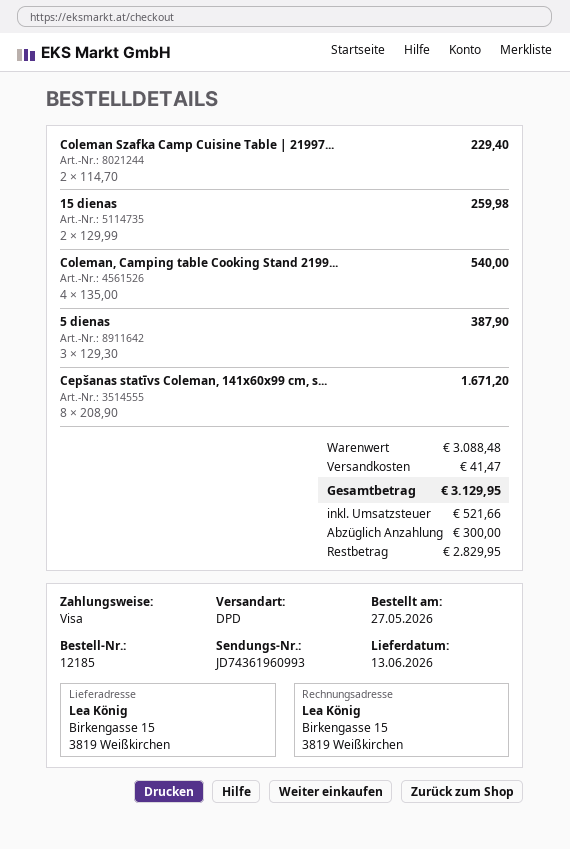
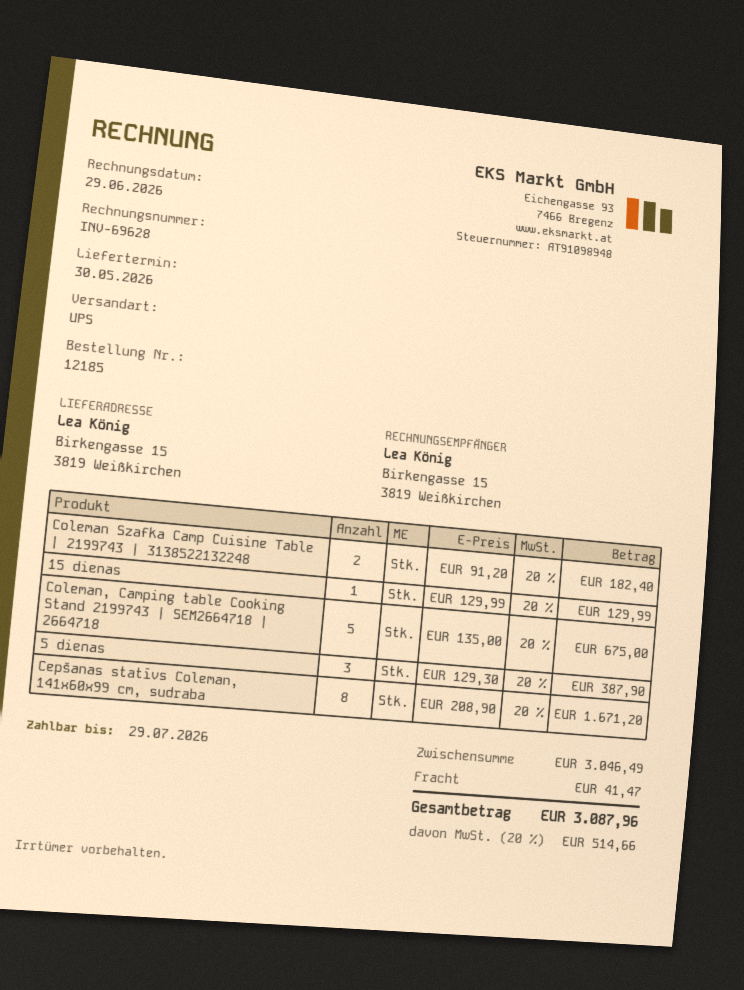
delivery date: 2026-06-13 -> 2026-05-30
shipping method: DPD -> UPS
Coleman Szafka Camp Cuisine Table | 21997...: 2 x 114.70 = 229.40 -> 2 x 91.20 = 182.40
15 dienas: 2 x 129.99 = 259.98 -> 1 x 129.99 = 129.99
Coleman, Camping table Cooking Stand 2199...: 4 x 135.00 = 540.00 -> 5 x 135.00 = 675.00
subtotal: 3088.48 -> 3046.49
tax: 521.66 -> 514.66
total: 3129.95 -> 3087.96

